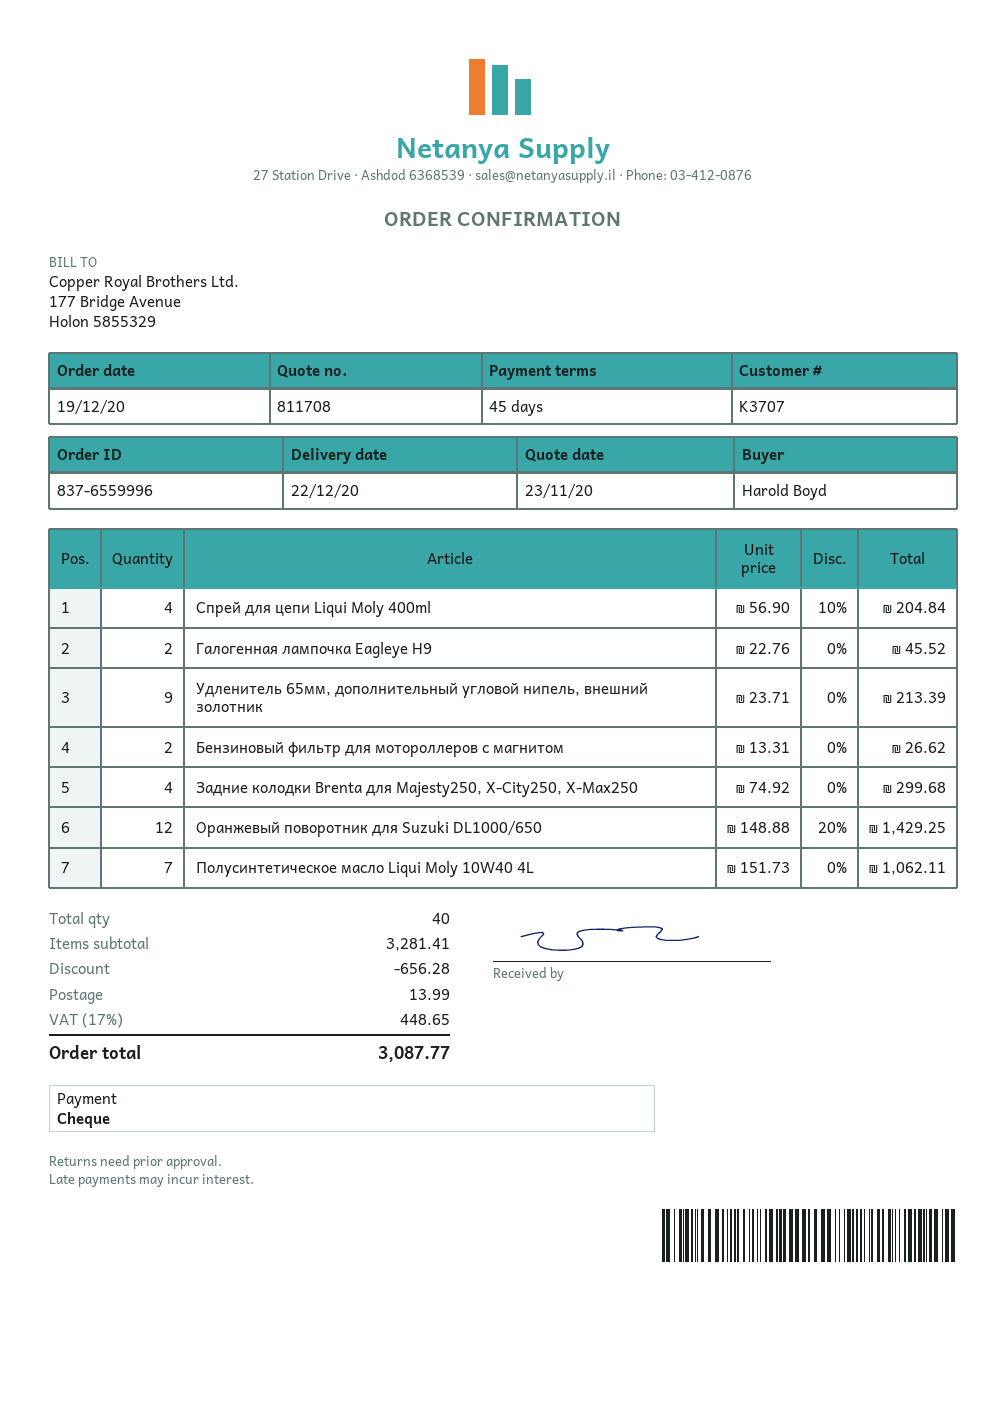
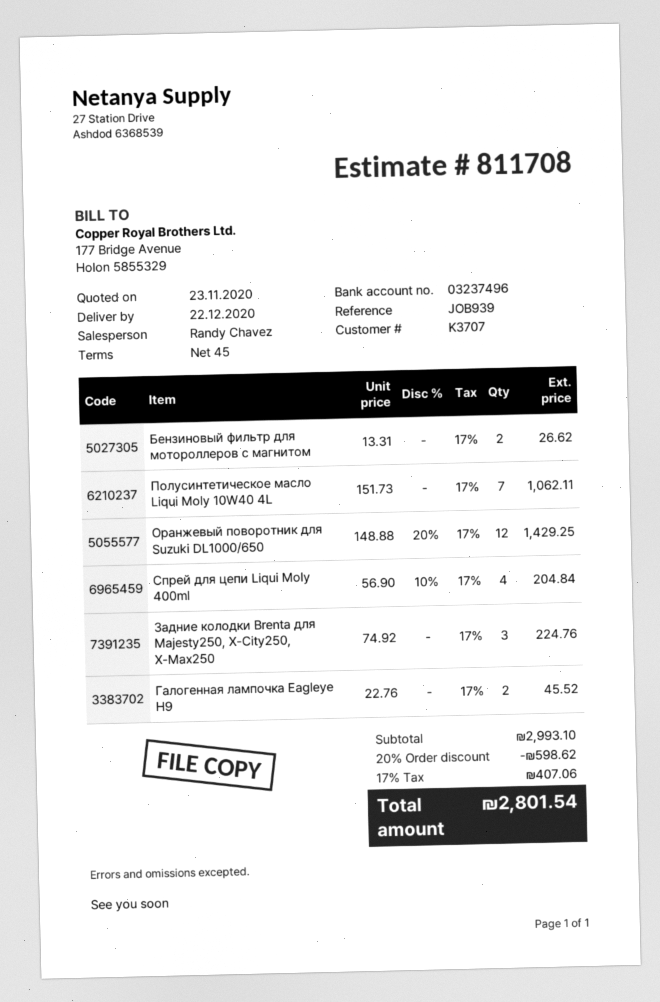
Удленитель 65мм, дополнительный угловой нипель, внешний золотник: 9 x 23.71 = 213.39 -> none
Задние колодки Brenta для Majesty250, X-City250, X-Max250: 4 x 74.92 = 299.68 -> 3 x 74.92 = 224.76
subtotal: 3281.41 -> 2993.10
discount: 656.28 -> 598.62
shipping: 13.99 -> none
tax: 17% = 448.65 -> 17% = 407.06
total: 3087.77 -> 2801.54

